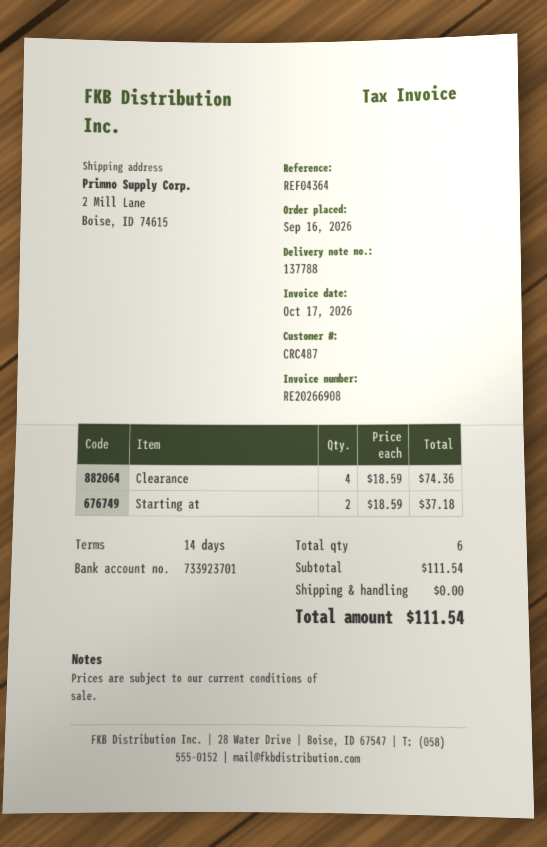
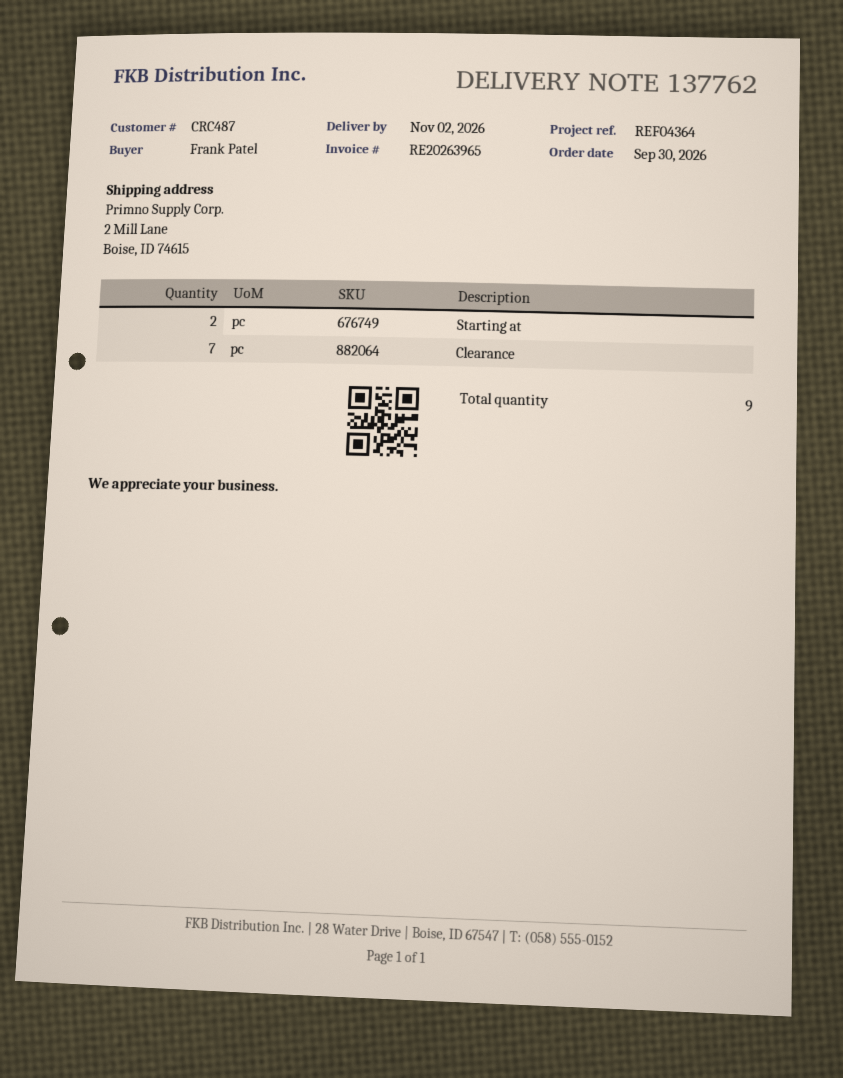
order date: 2026-09-16 -> 2026-09-30
delivery note number: 137788 -> 137762
invoice number: RE20266908 -> RE20263965
Clearance: 4 -> 7
total quantity: 6 -> 9

